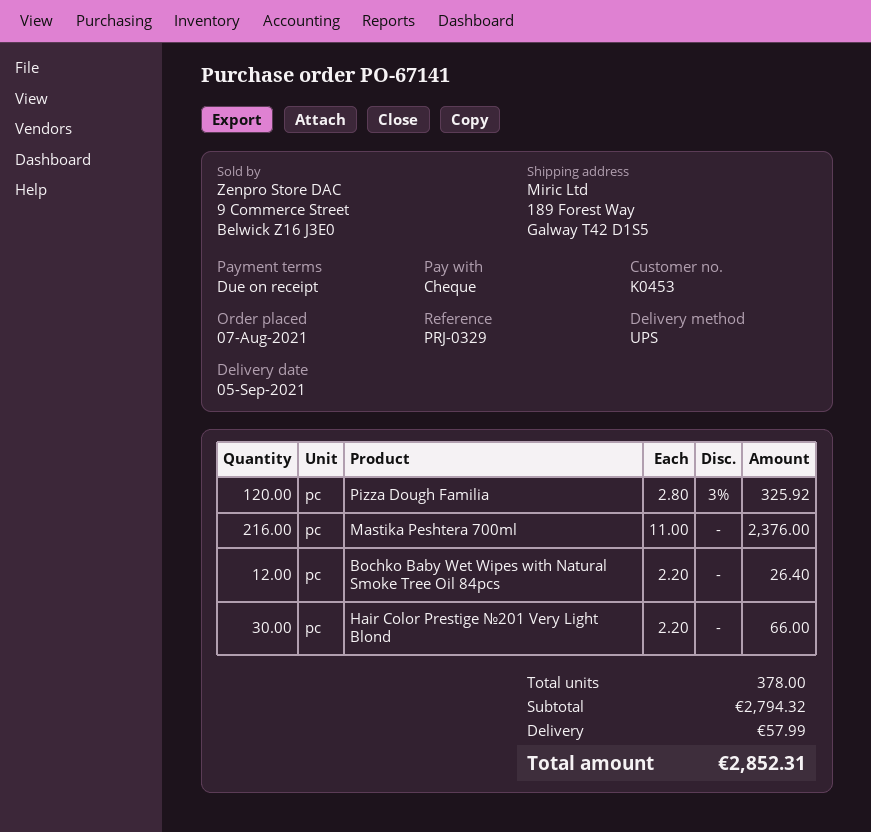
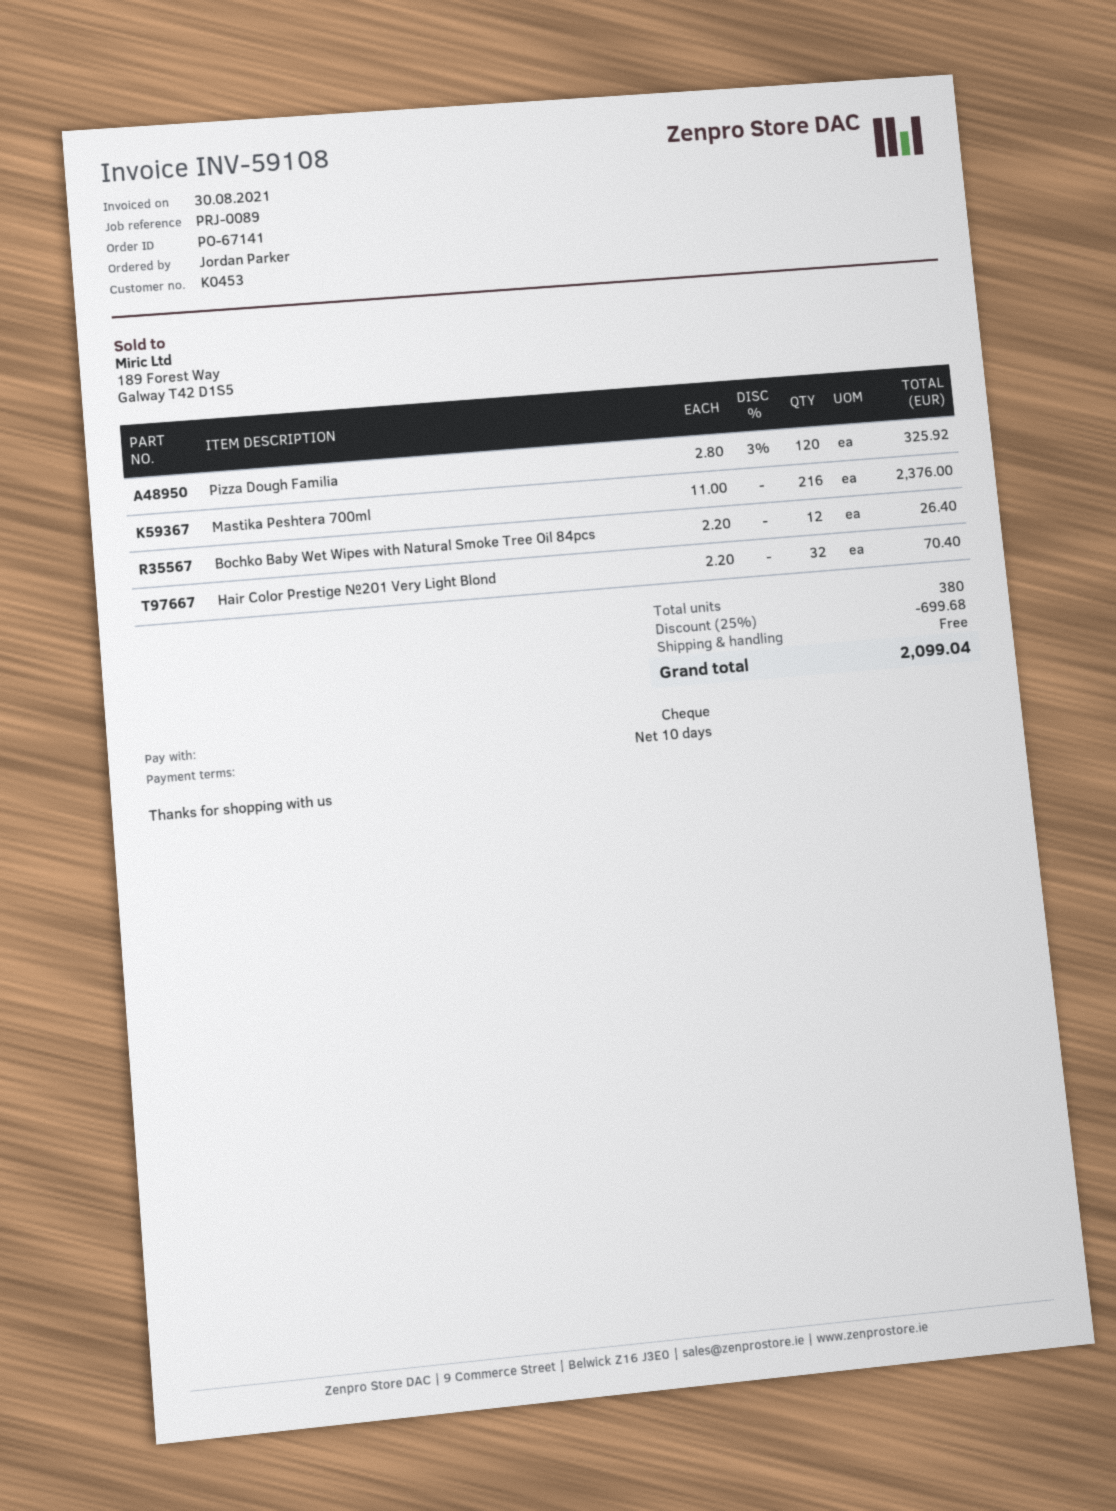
payment terms: on receipt -> 10 days
reference: PRJ-0329 -> PRJ-0089
Hair Color Prestige №201 Very Light Blond: 30 x 2.20 = 66.00 -> 32 x 2.20 = 70.40
total quantity: 378 -> 380
discount: none -> 25% = 699.68
shipping: 57.99 -> 0.00
total: 2852.31 -> 2099.04

